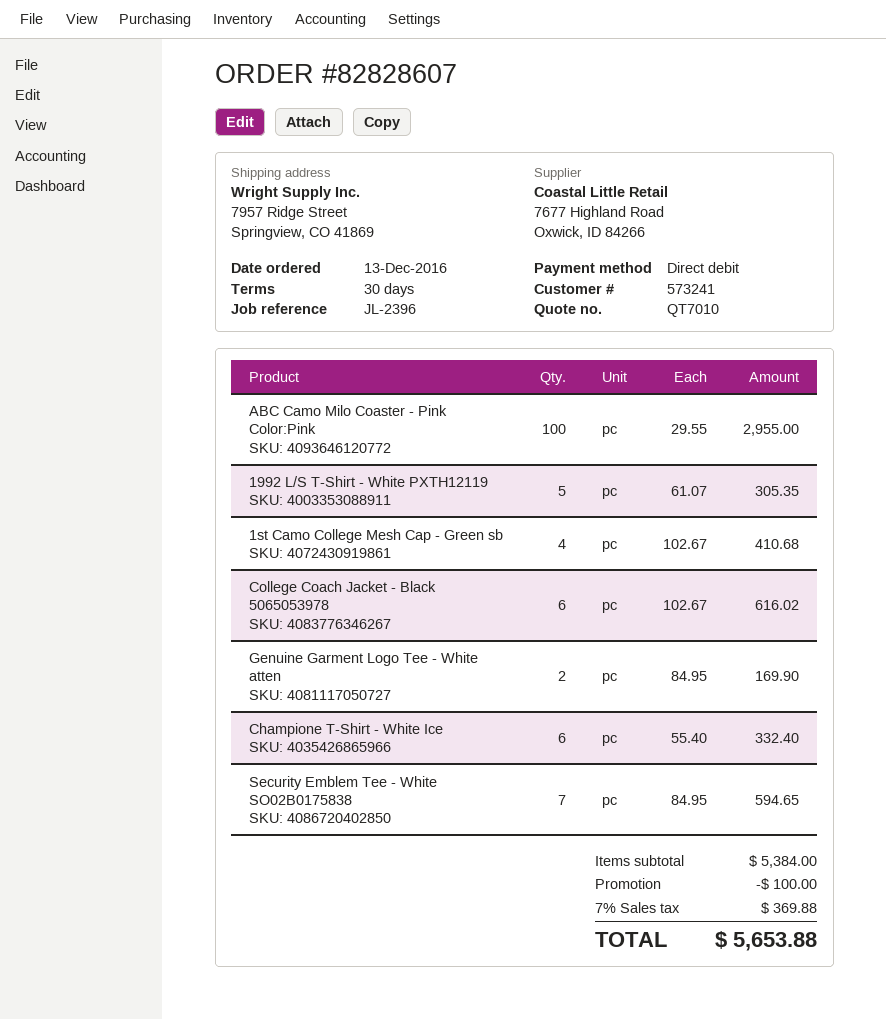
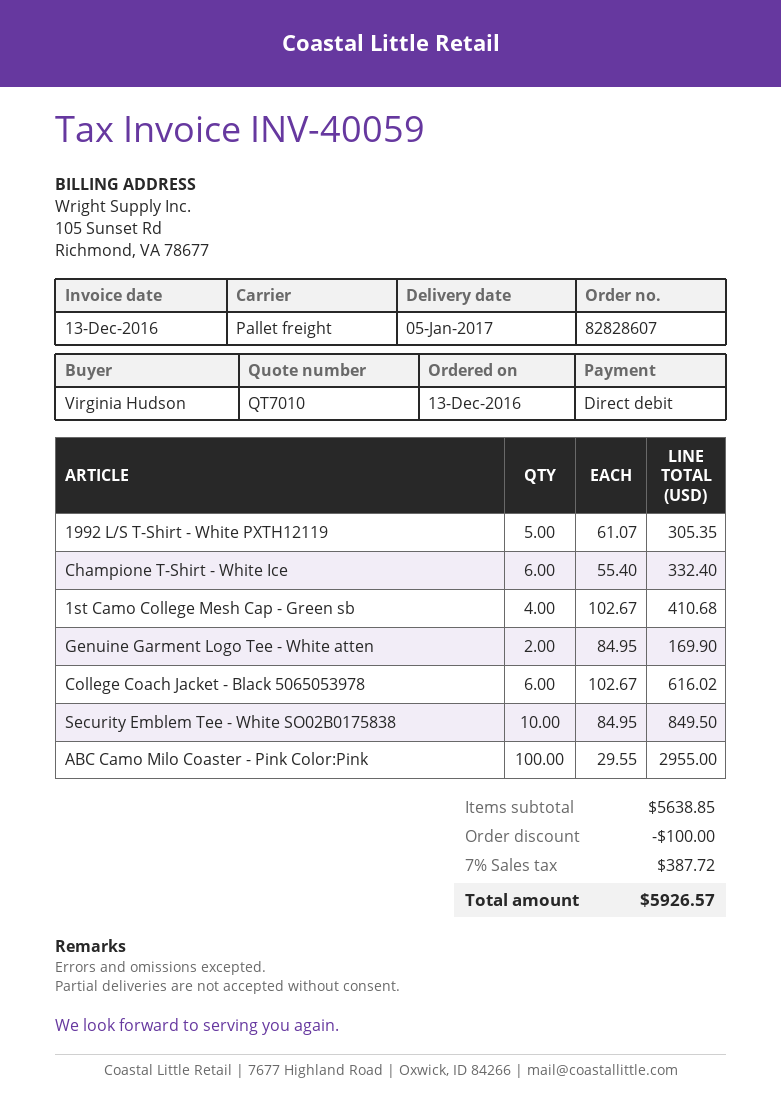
Security Emblem Tee - White SO02B0175838: 7 x 84.95 = 594.65 -> 10 x 84.95 = 849.50
subtotal: 5384.00 -> 5638.85
tax: 7% = 369.88 -> 7% = 387.72
total: 5653.88 -> 5926.57

